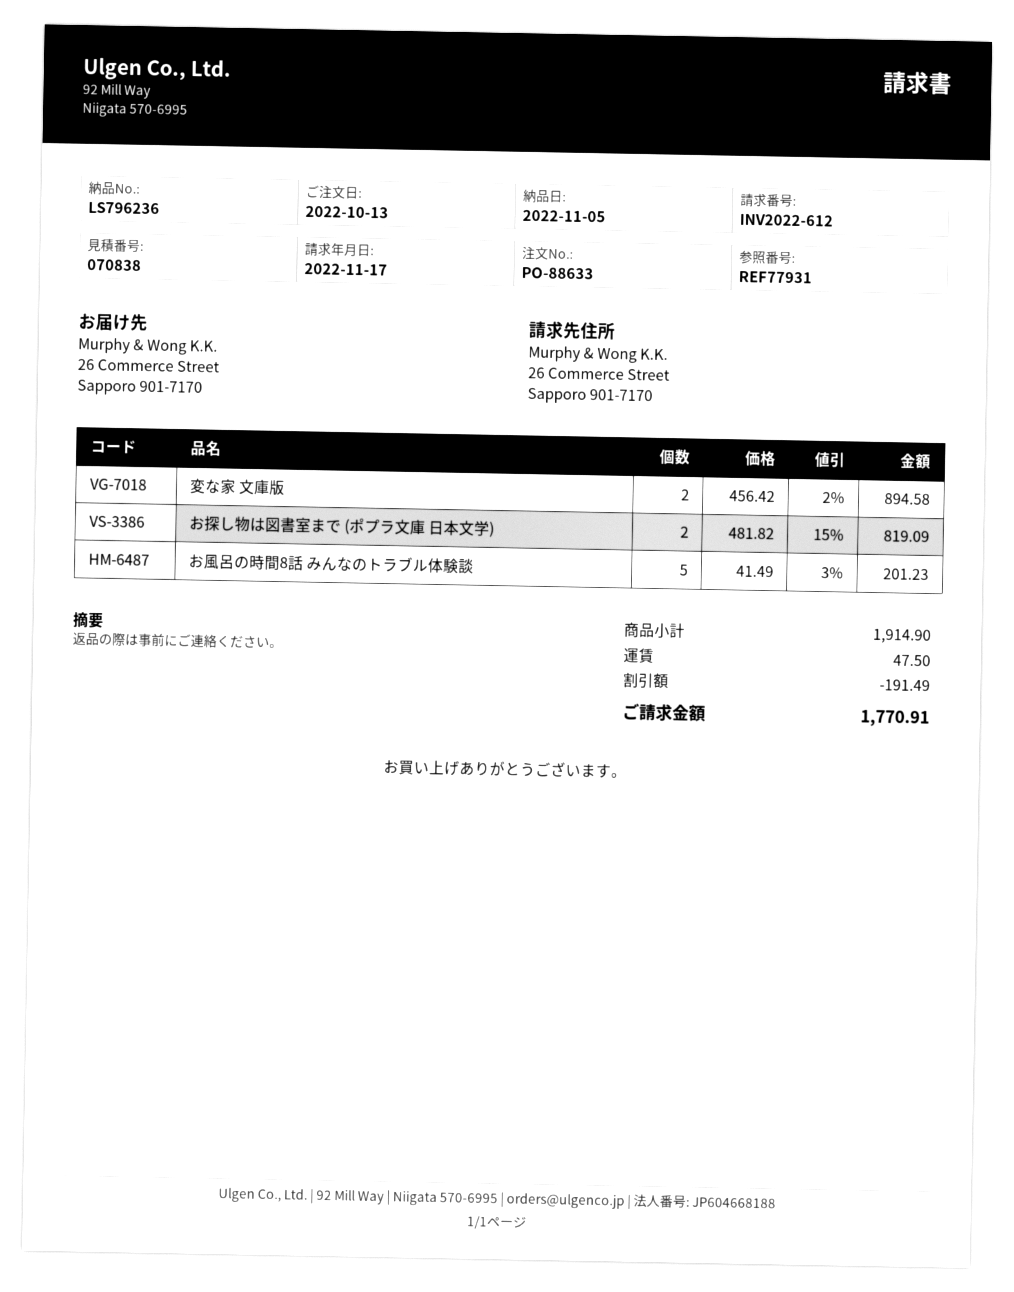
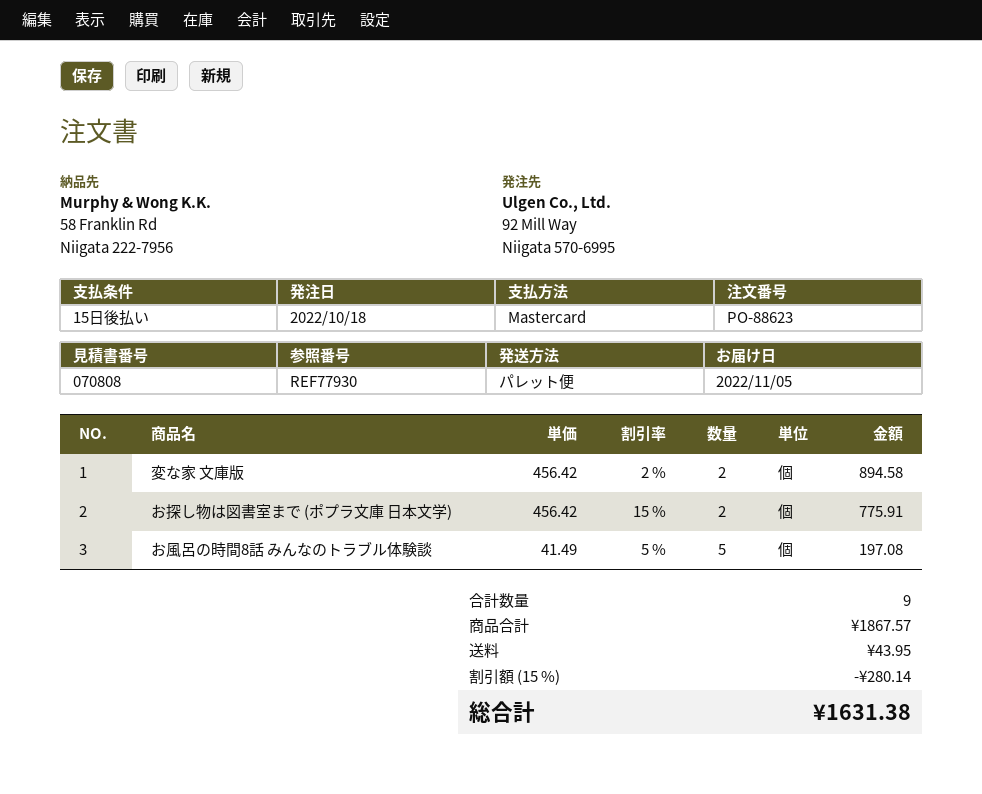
quote number: 070838 -> 070808
order number: PO-88633 -> PO-88623
order date: 2022-10-13 -> 2022-10-18
reference: REF77931 -> REF77930
ship to: 26 Commerce Street, Sapporo 901-7170 -> 58 Franklin Rd, Niigata 222-7956
お探し物は図書室まで (ポプラ文庫 日本文学): 2 x 481.82 - 15% = 819.09 -> 2 x 456.42 - 15% = 775.91
お風呂の時間8話 みんなのトラブル体験談: 5 x 41.49 - 3% = 201.23 -> 5 x 41.49 - 5% = 197.08
subtotal: 1914.90 -> 1867.57
discount: 191.49 -> 280.14
shipping: 47.50 -> 43.95
total: 1770.91 -> 1631.38

